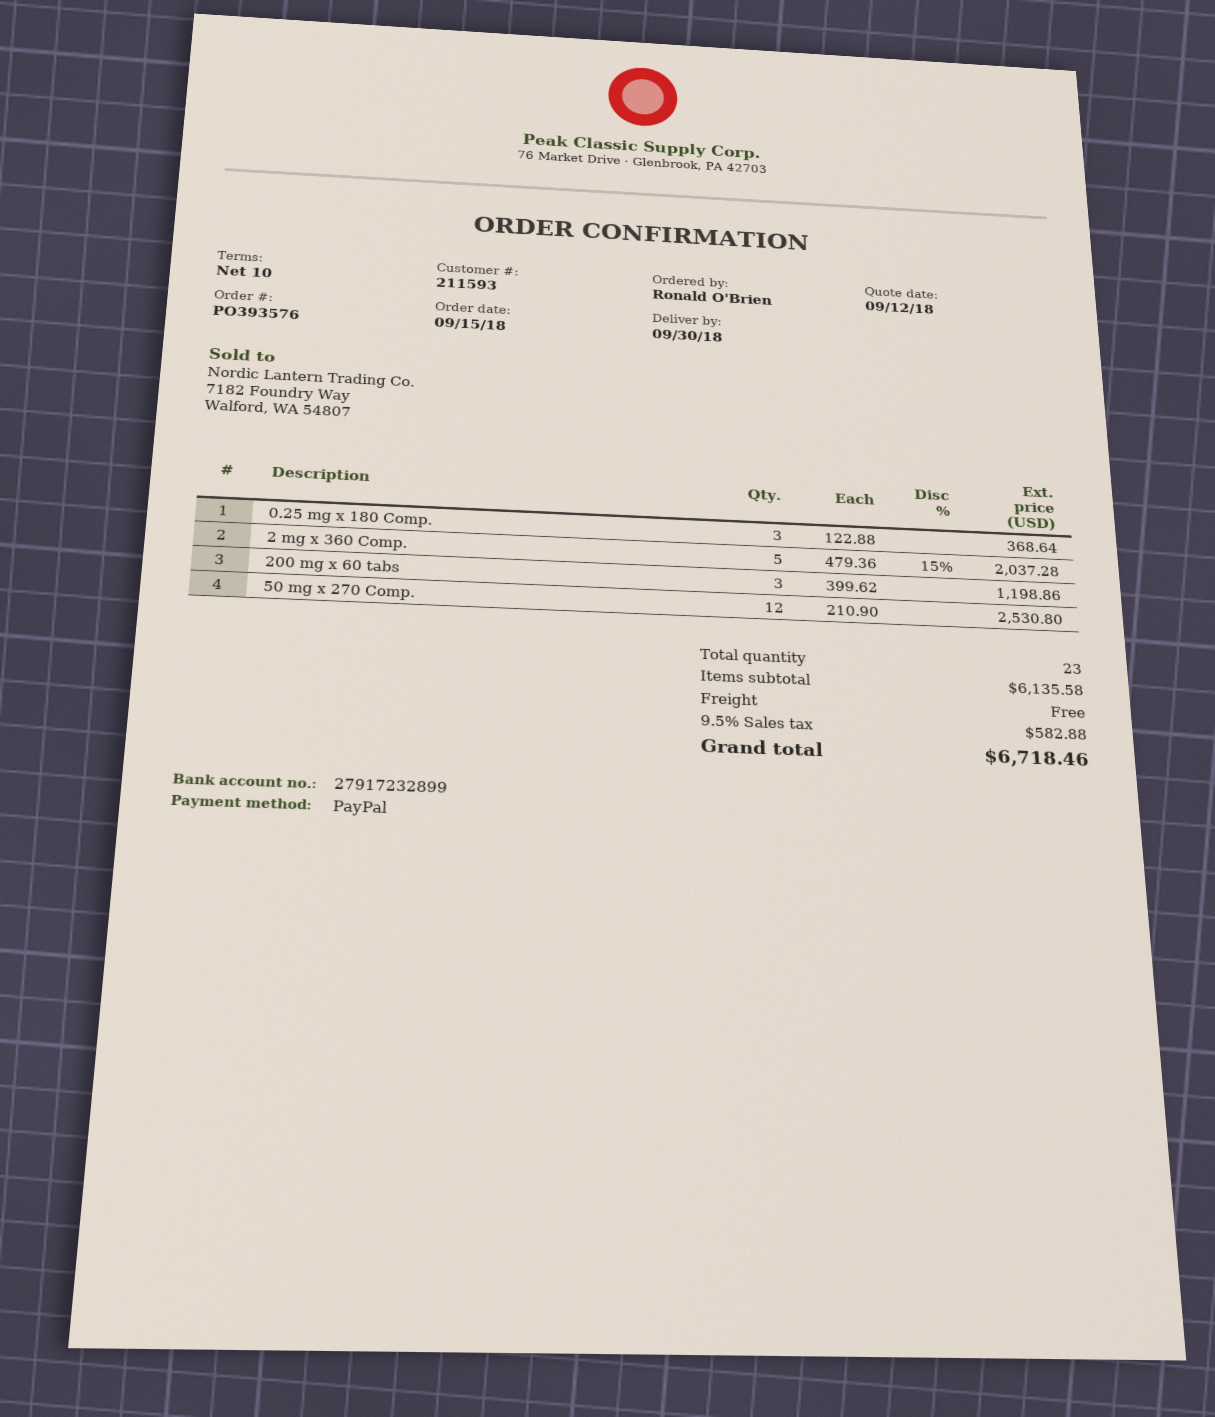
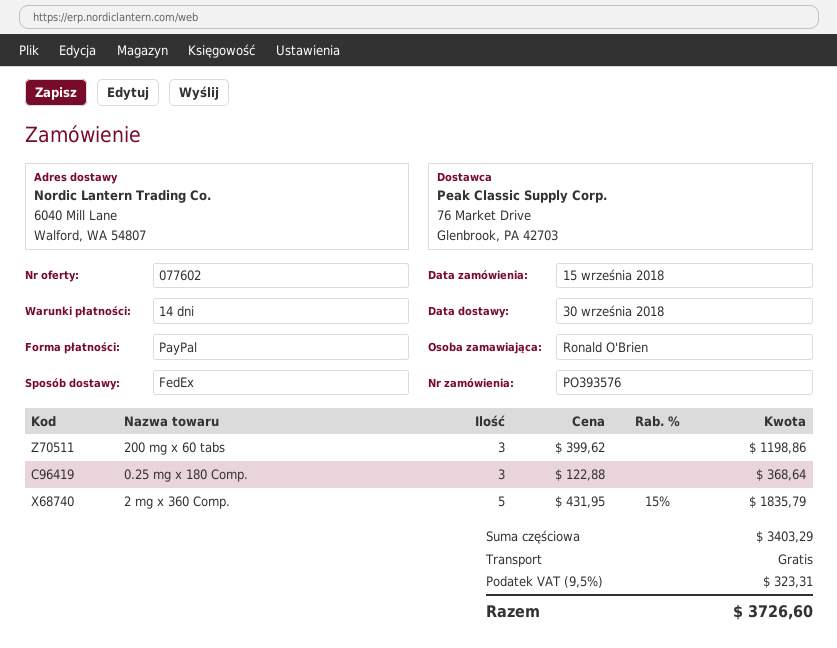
payment terms: 10 days -> 14 days
2 mg x 360 Comp.: 5 x 479.36 - 15% = 2037.28 -> 5 x 431.95 - 15% = 1835.79
50 mg x 270 Comp.: 12 x 210.90 = 2530.80 -> none
subtotal: 6135.58 -> 3403.29
tax: 9.5% = 582.88 -> 9.5% = 323.31
total: 6718.46 -> 3726.60

